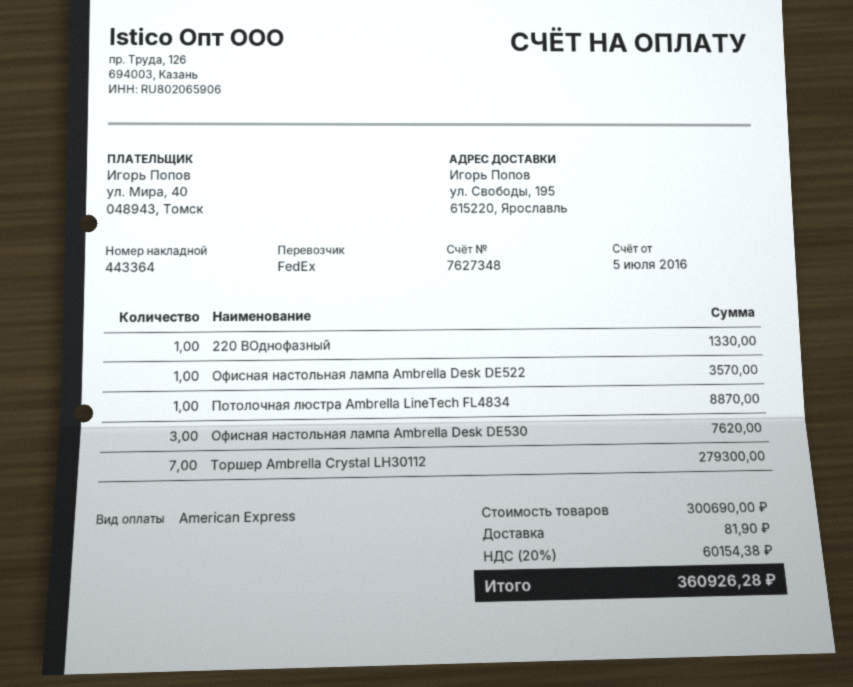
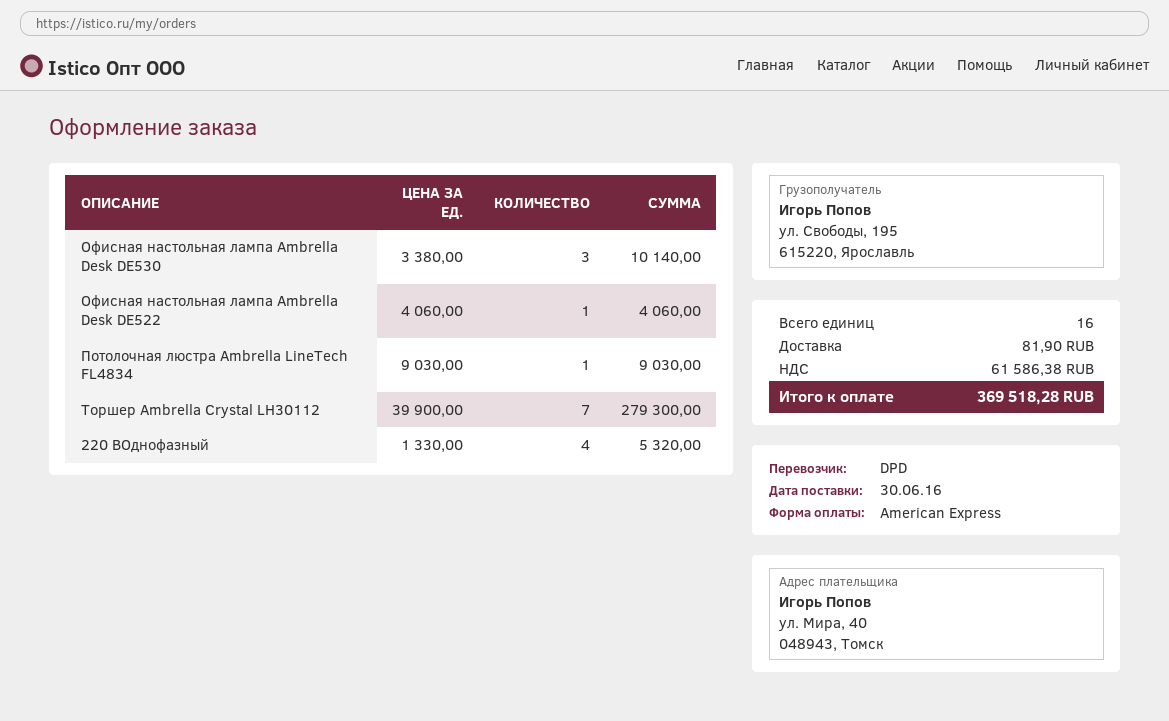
shipping method: FedEx -> DPD
220 ВОднофазный: 1 for 1330.00 -> 4 for 5320.00
Офисная настольная лампа Ambrella Desk DE522: 1 for 3570.00 -> 1 for 4060.00
Потолочная люстра Ambrella LineTech FL4834: 1 for 8870.00 -> 1 for 9030.00
Офисная настольная лампа Ambrella Desk DE530: 3 for 7620.00 -> 3 for 10140.00
tax: 60154.38 -> 61586.38
total: 360926.28 -> 369518.28

